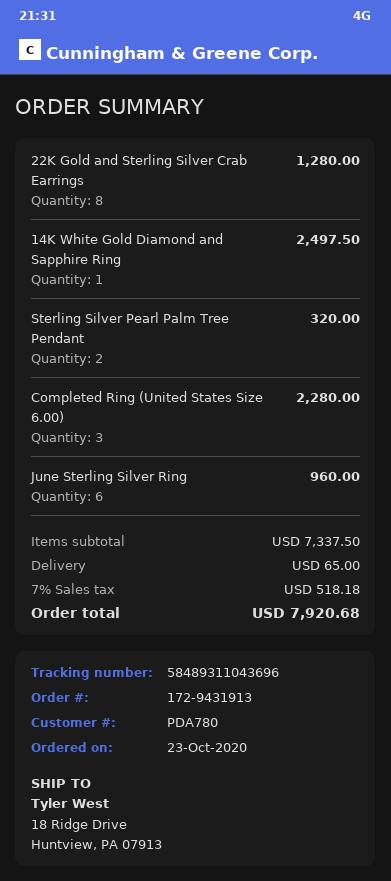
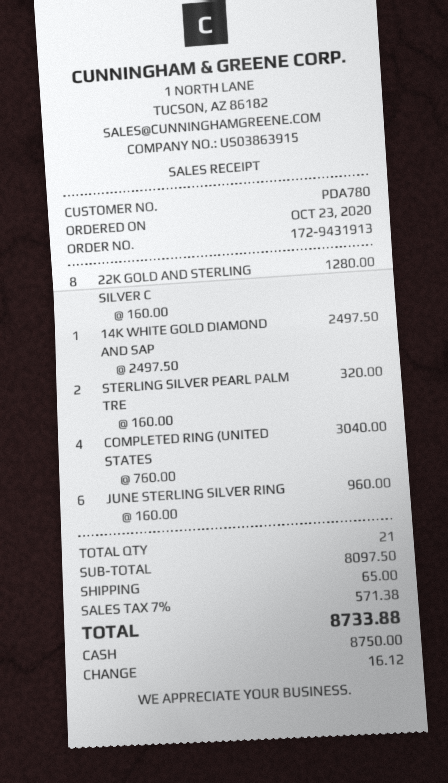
Completed Ring (United States Size 6.00): 3 for 2280.00 -> 4 for 3040.00
subtotal: 7337.50 -> 8097.50
tax: 7% = 518.18 -> 7% = 571.38
total: 7920.68 -> 8733.88

